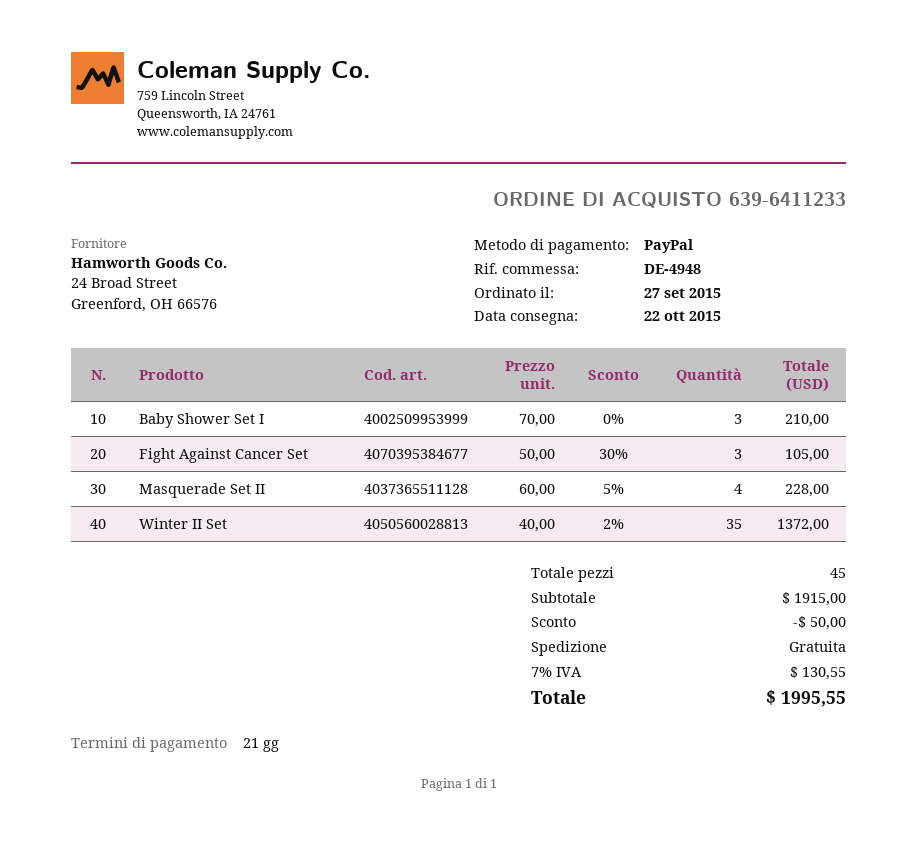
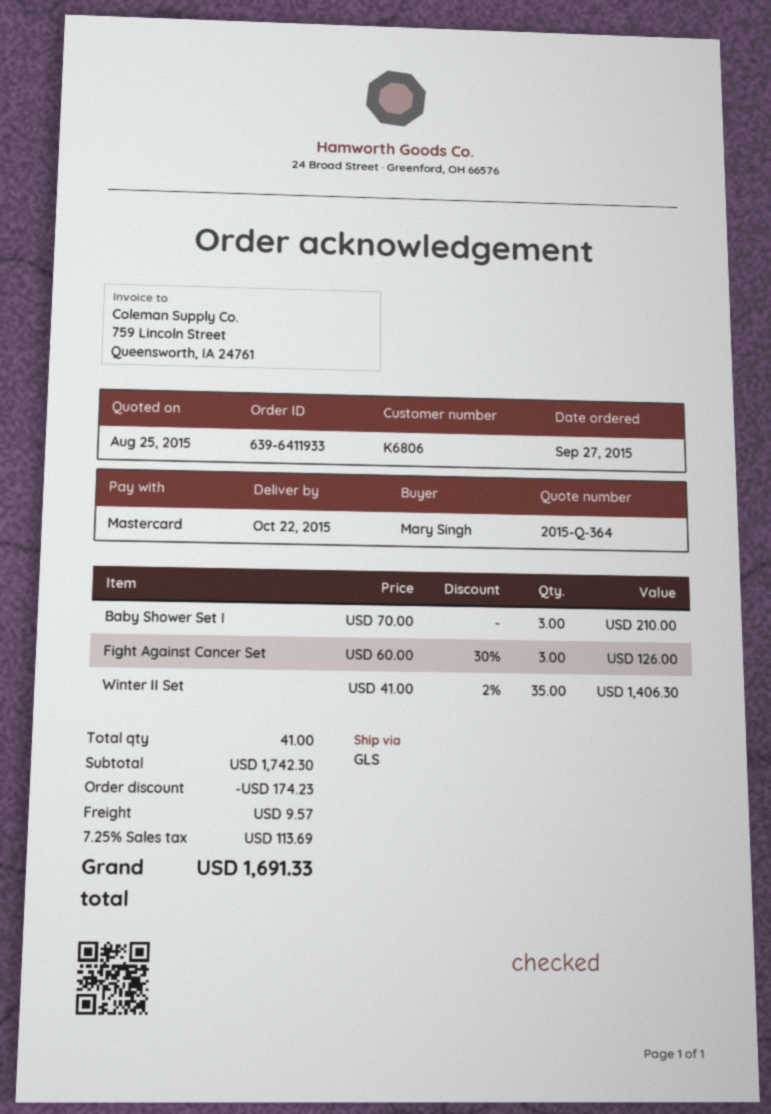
order number: 639-6411233 -> 639-6411933
payment method: PayPal -> Mastercard
Fight Against Cancer Set: 3 x 50.00 - 30% = 105.00 -> 3 x 60.00 - 30% = 126.00
Masquerade Set II: 4 x 60.00 - 5% = 228.00 -> none
Winter II Set: 35 x 40.00 - 2% = 1372.00 -> 35 x 41.00 - 2% = 1406.30
total quantity: 45 -> 41
subtotal: 1915.00 -> 1742.30
discount: 50.00 -> 174.23
shipping: 0.00 -> 9.57
tax: 7% = 130.55 -> 7.25% = 113.69
total: 1995.55 -> 1691.33

